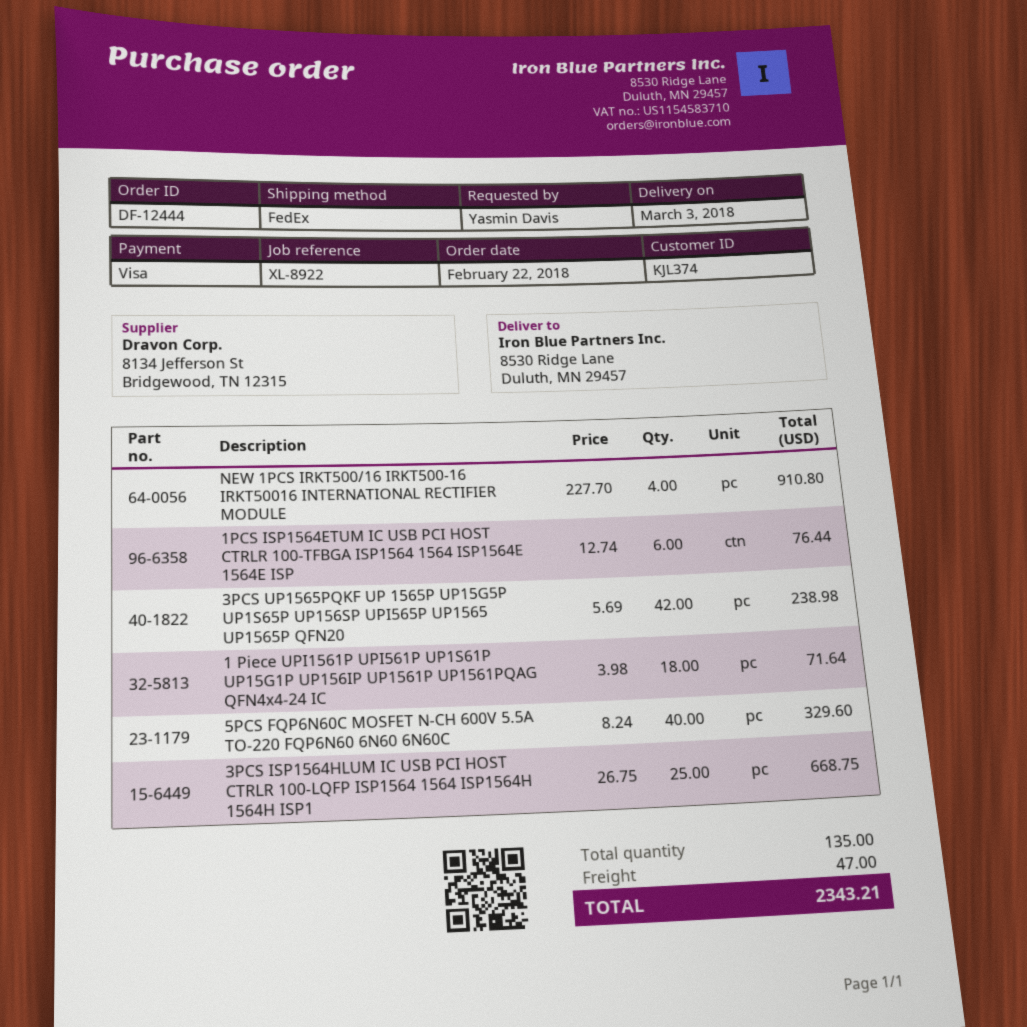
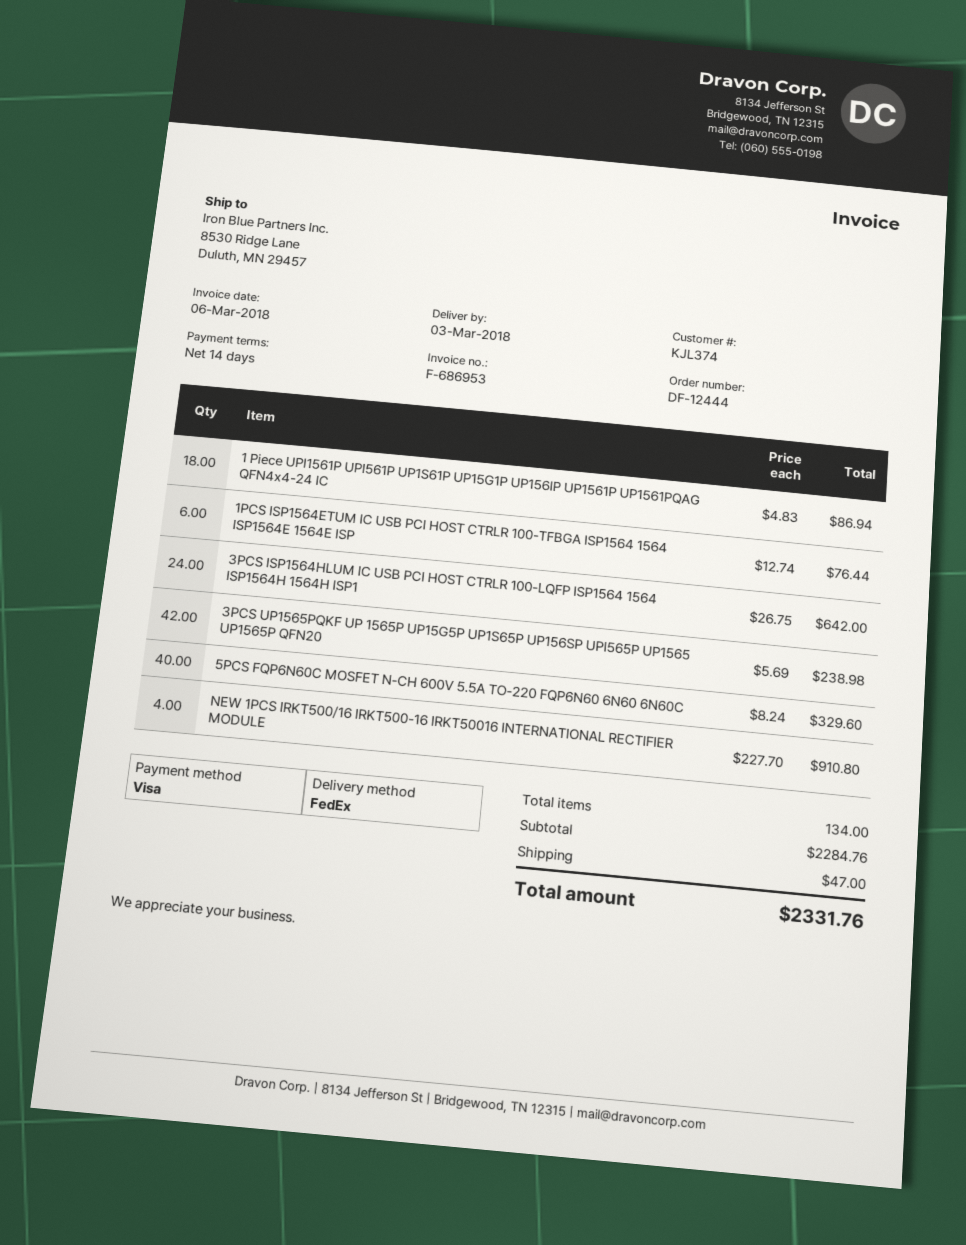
1 Piece UPI1561P UPI561P UP1S61P UP15G1P UP156IP UP1561P UP1561PQAG QFN4x4-24 IC: 18 x 3.98 = 71.64 -> 18 x 4.83 = 86.94
3PCS ISP1564HLUM IC USB PCI HOST CTRLR 100-LQFP ISP1564 1564 ISP1564H 1564H ISP1: 25 x 26.75 = 668.75 -> 24 x 26.75 = 642.00
total quantity: 135 -> 134
total: 2343.21 -> 2331.76

